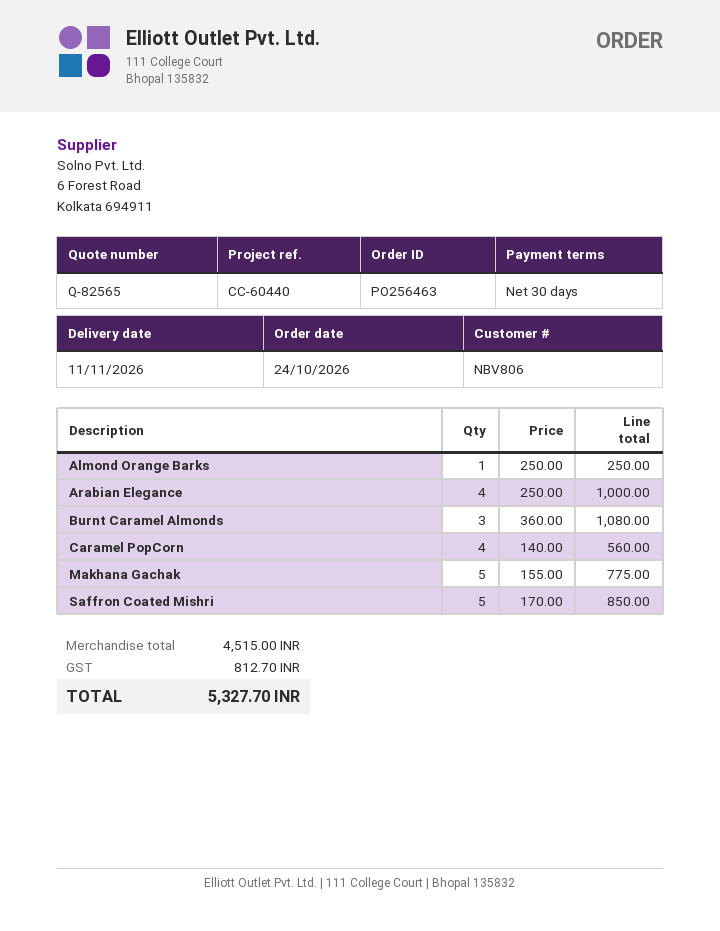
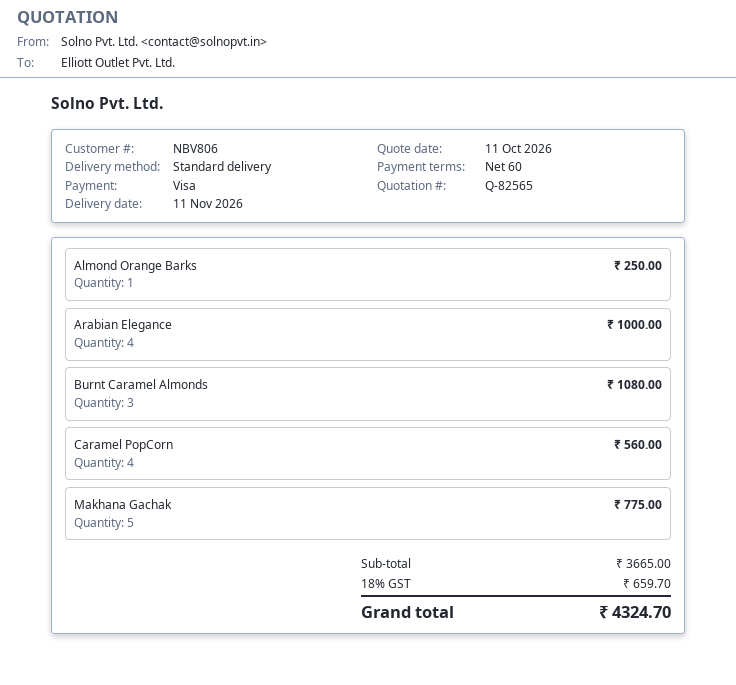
payment terms: 30 days -> 60 days
Saffron Coated Mishri: 5 for 850.00 -> none
subtotal: 4515.00 -> 3665.00
tax: 812.70 -> 659.70
total: 5327.70 -> 4324.70

